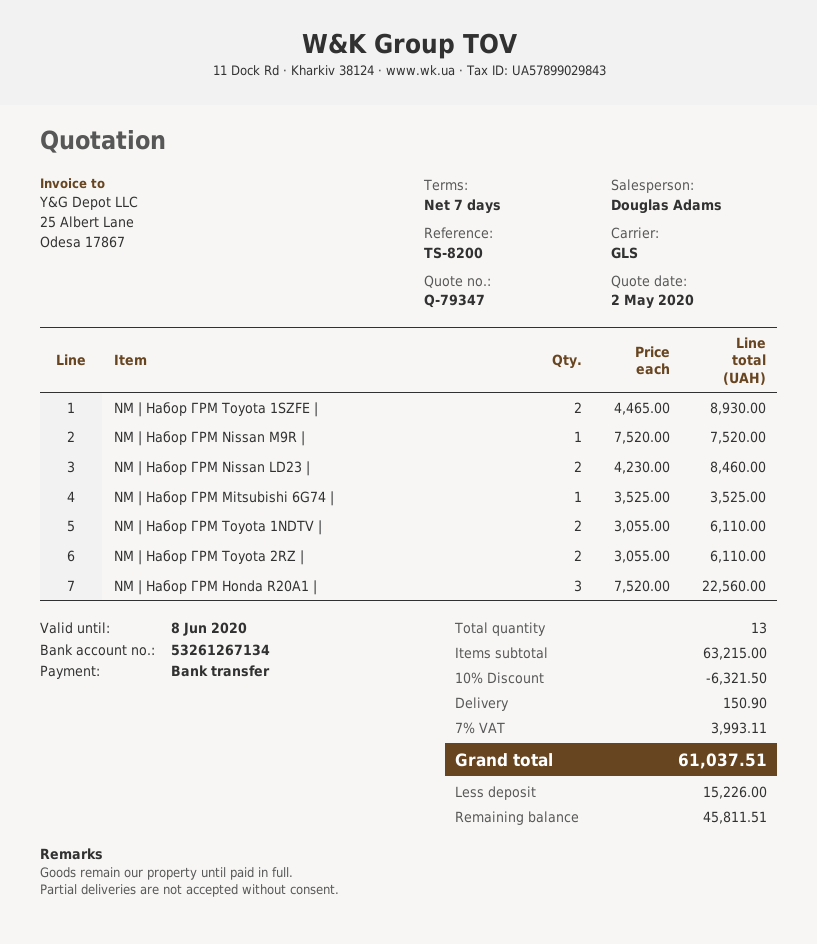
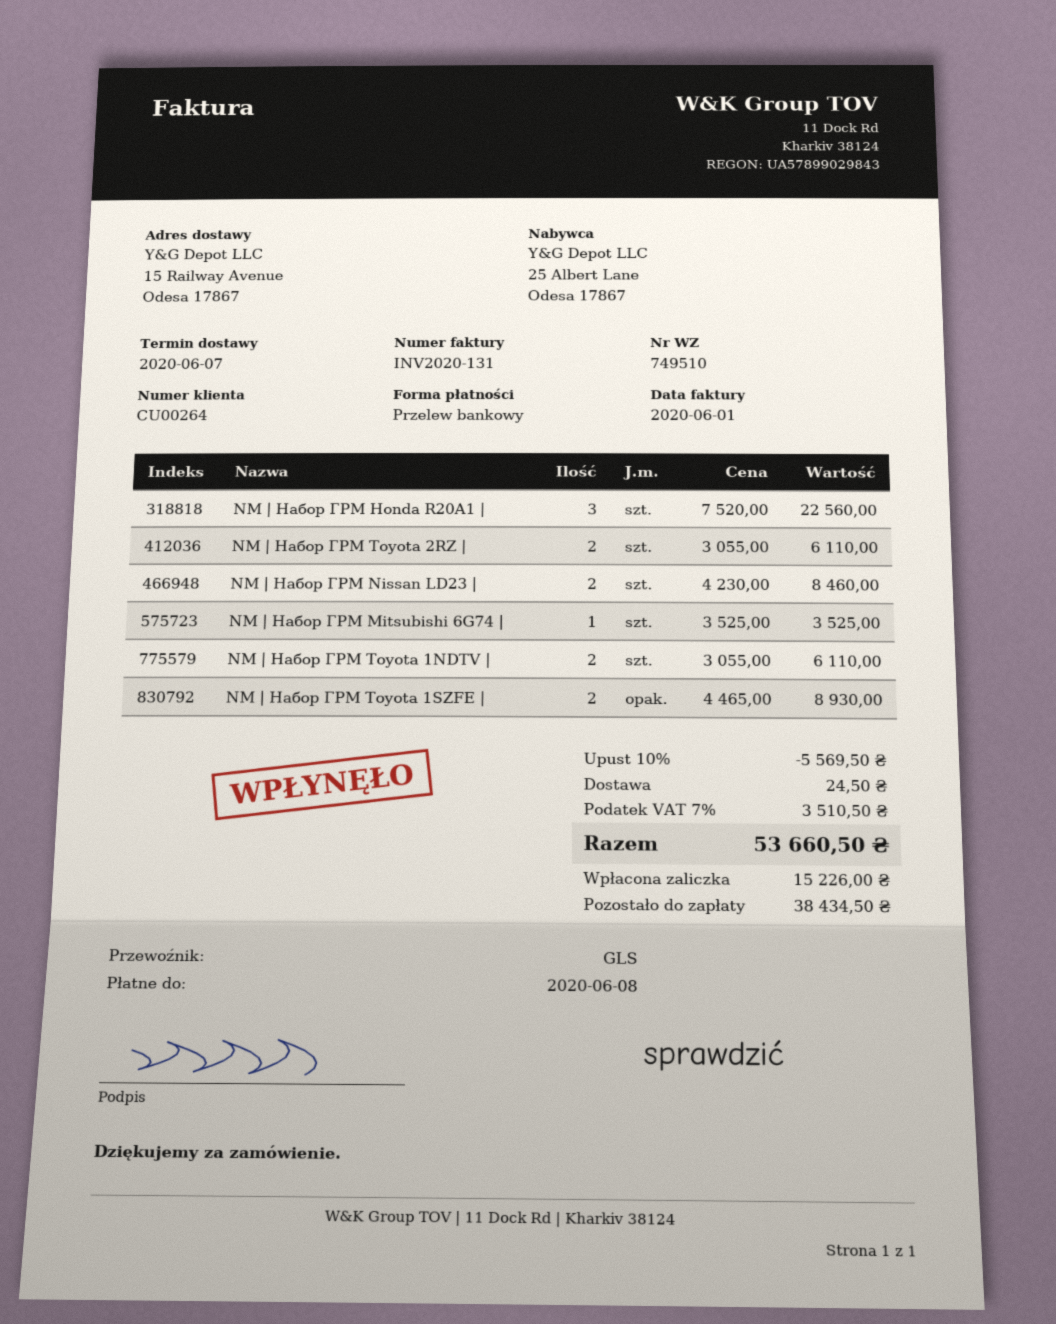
NM | Набор ГРМ Nissan M9R |: 1 x 7520.00 = 7520.00 -> none
discount: 10% = 6321.50 -> 10% = 5569.50
shipping: 150.90 -> 24.50
tax: 7% = 3993.11 -> 7% = 3510.50
total: 61037.51 -> 53660.50
balance: 45811.51 -> 38434.50

